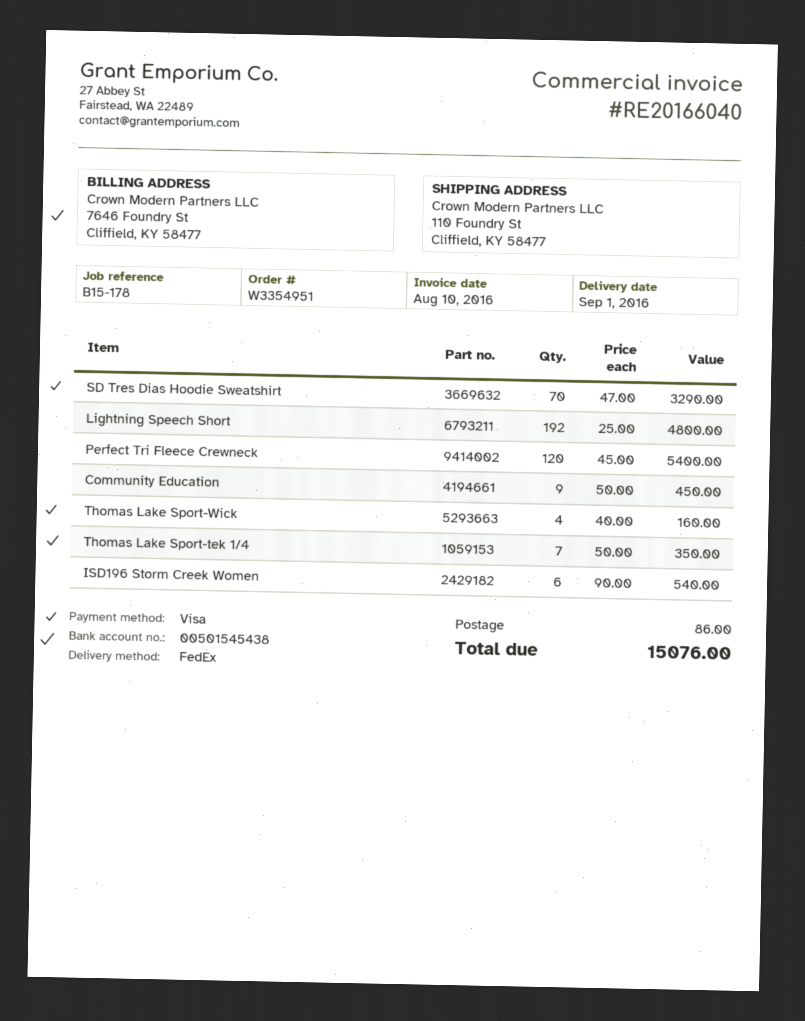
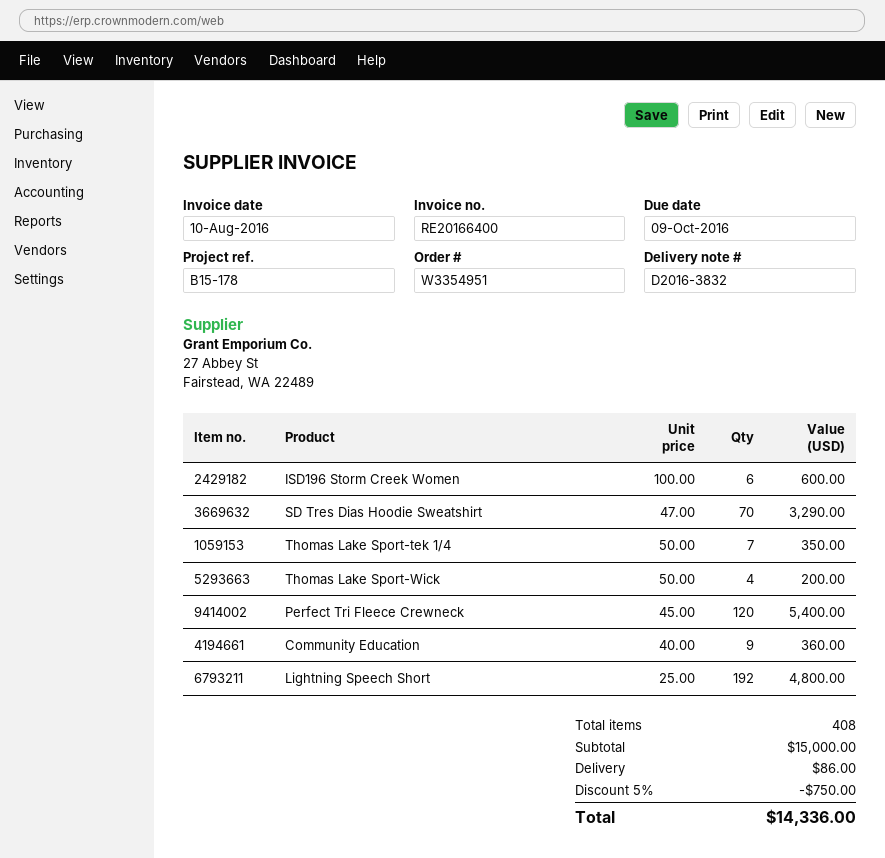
invoice number: RE20166040 -> RE20166400
Community Education: 9 x 50.00 = 450.00 -> 9 x 40.00 = 360.00
Thomas Lake Sport-Wick: 4 x 40.00 = 160.00 -> 4 x 50.00 = 200.00
ISD196 Storm Creek Women: 6 x 90.00 = 540.00 -> 6 x 100.00 = 600.00
discount: none -> 5% = 750.00
total: 15076.00 -> 14336.00

